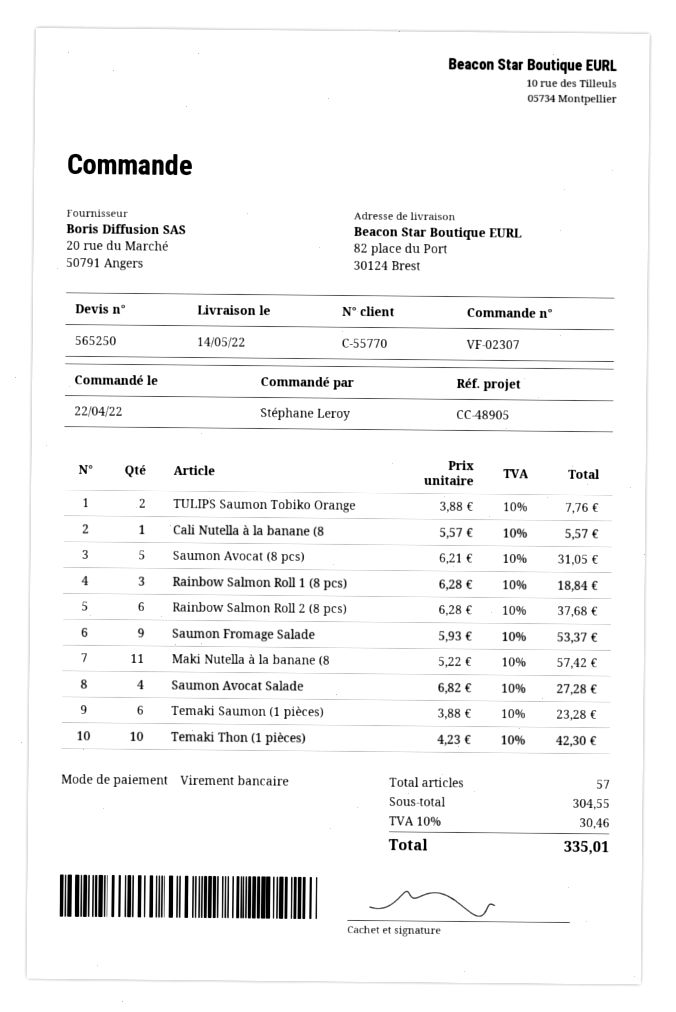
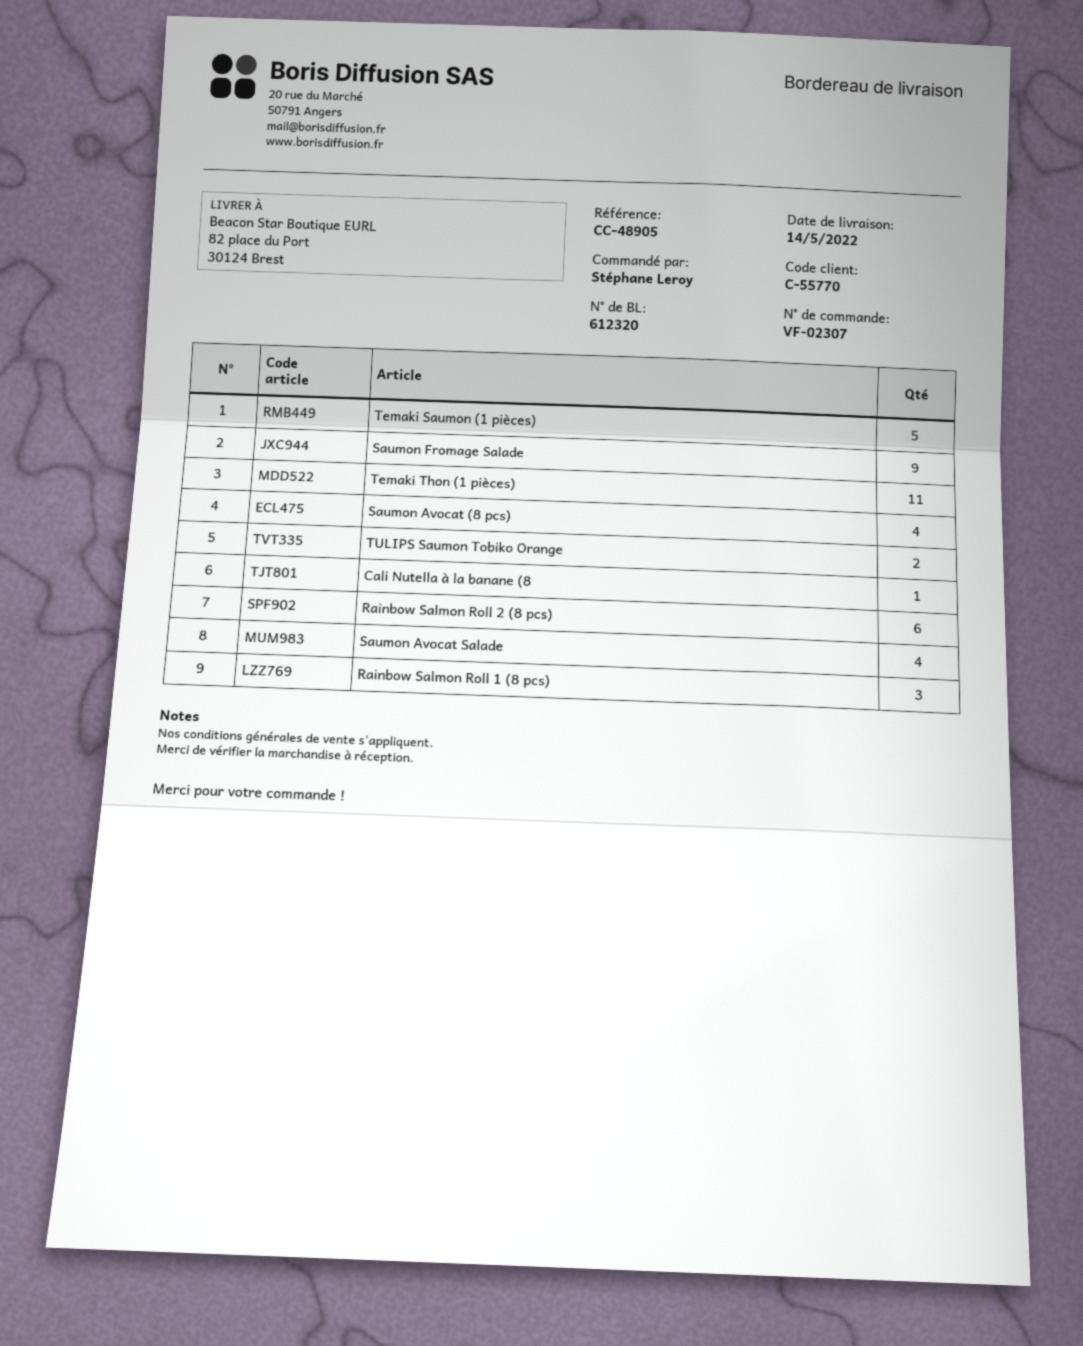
Saumon Avocat (8 pcs): 5 -> 4
Maki Nutella à la banane (8: 11 -> none
Temaki Saumon (1 pièces): 6 -> 5
Temaki Thon (1 pièces): 10 -> 11

